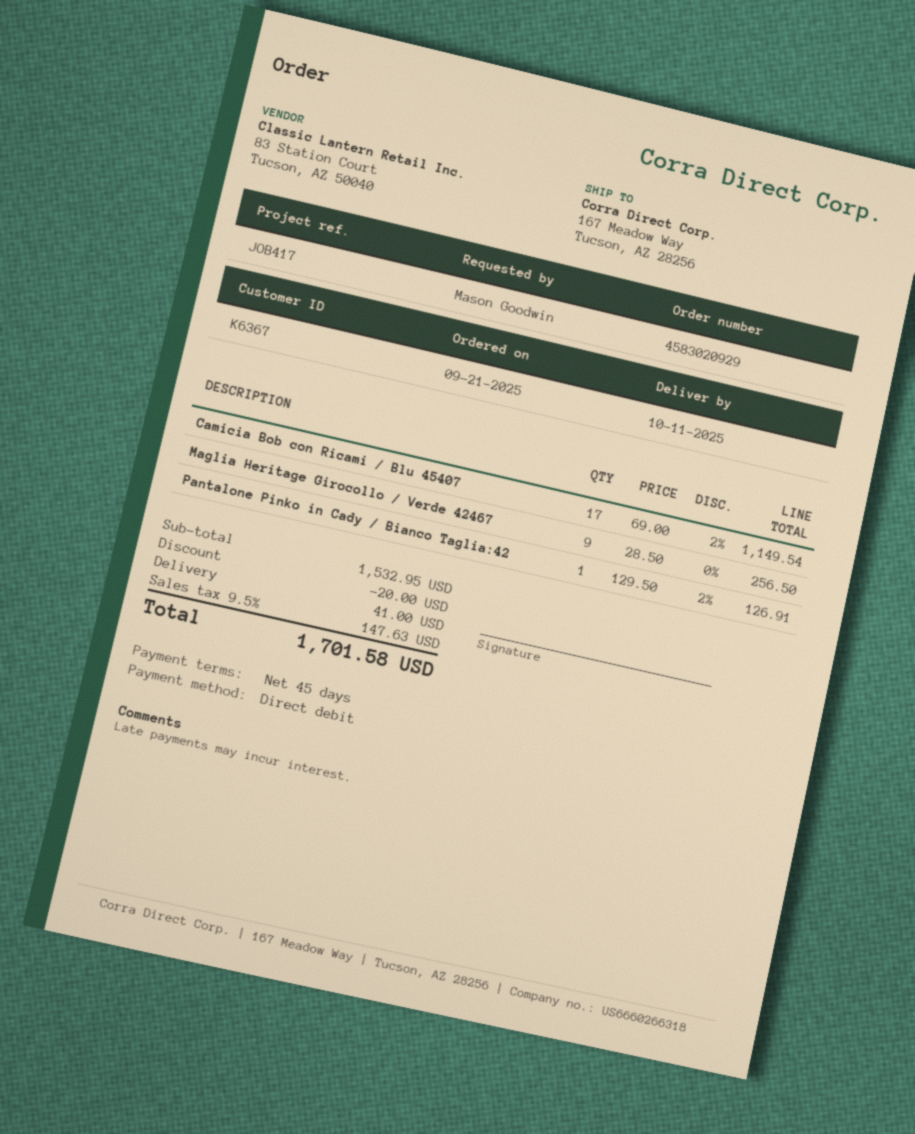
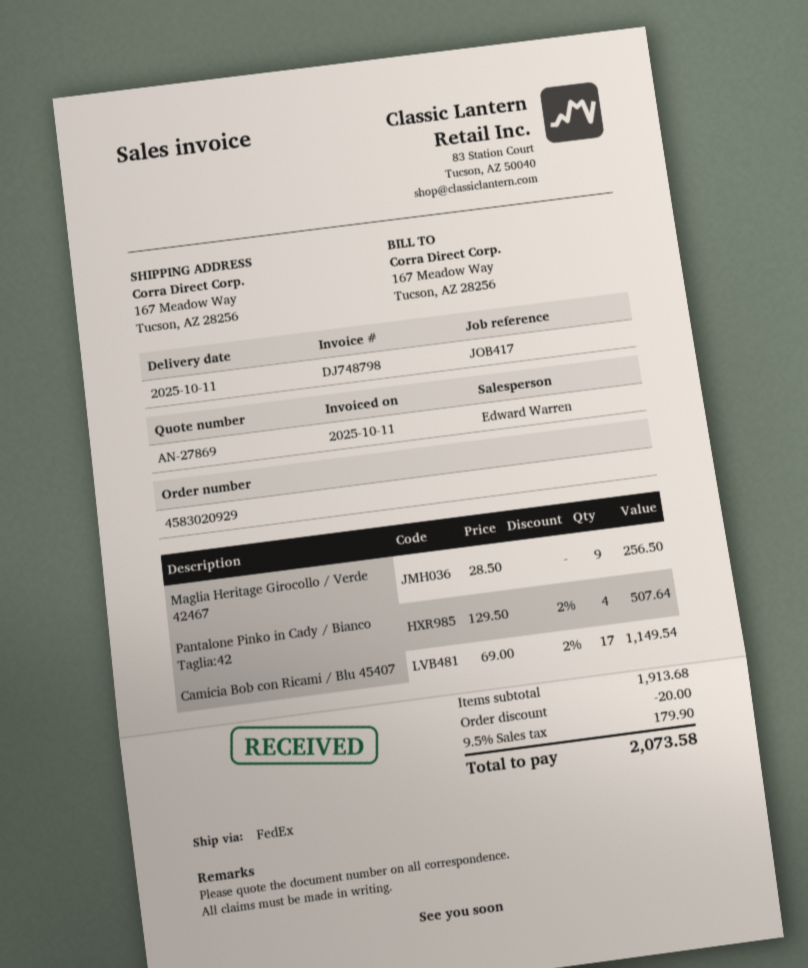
Pantalone Pinko in Cady / Bianco Taglia:42: 1 x 129.50 - 2% = 126.91 -> 4 x 129.50 - 2% = 507.64
subtotal: 1532.95 -> 1913.68
shipping: 41.00 -> none
tax: 9.5% = 147.63 -> 9.5% = 179.90
total: 1701.58 -> 2073.58

